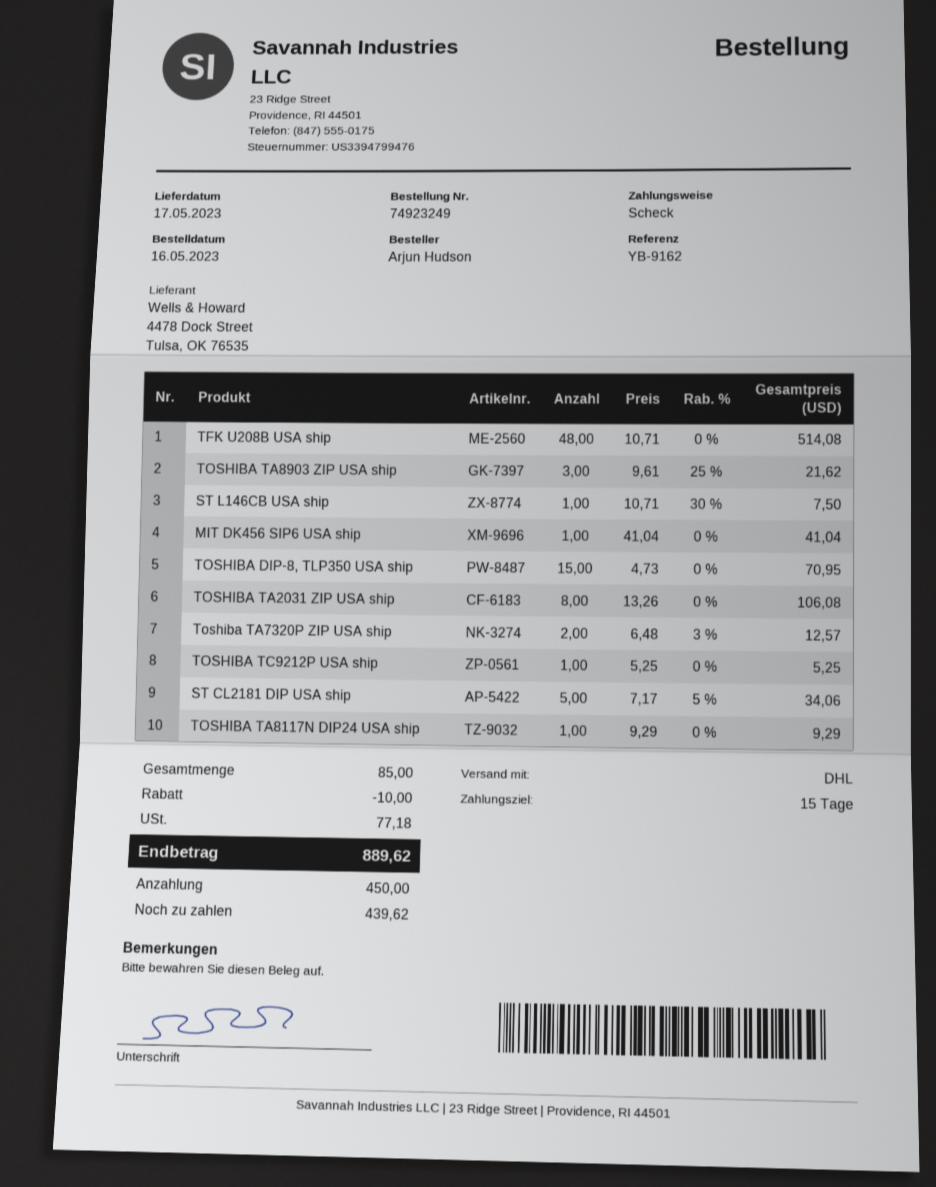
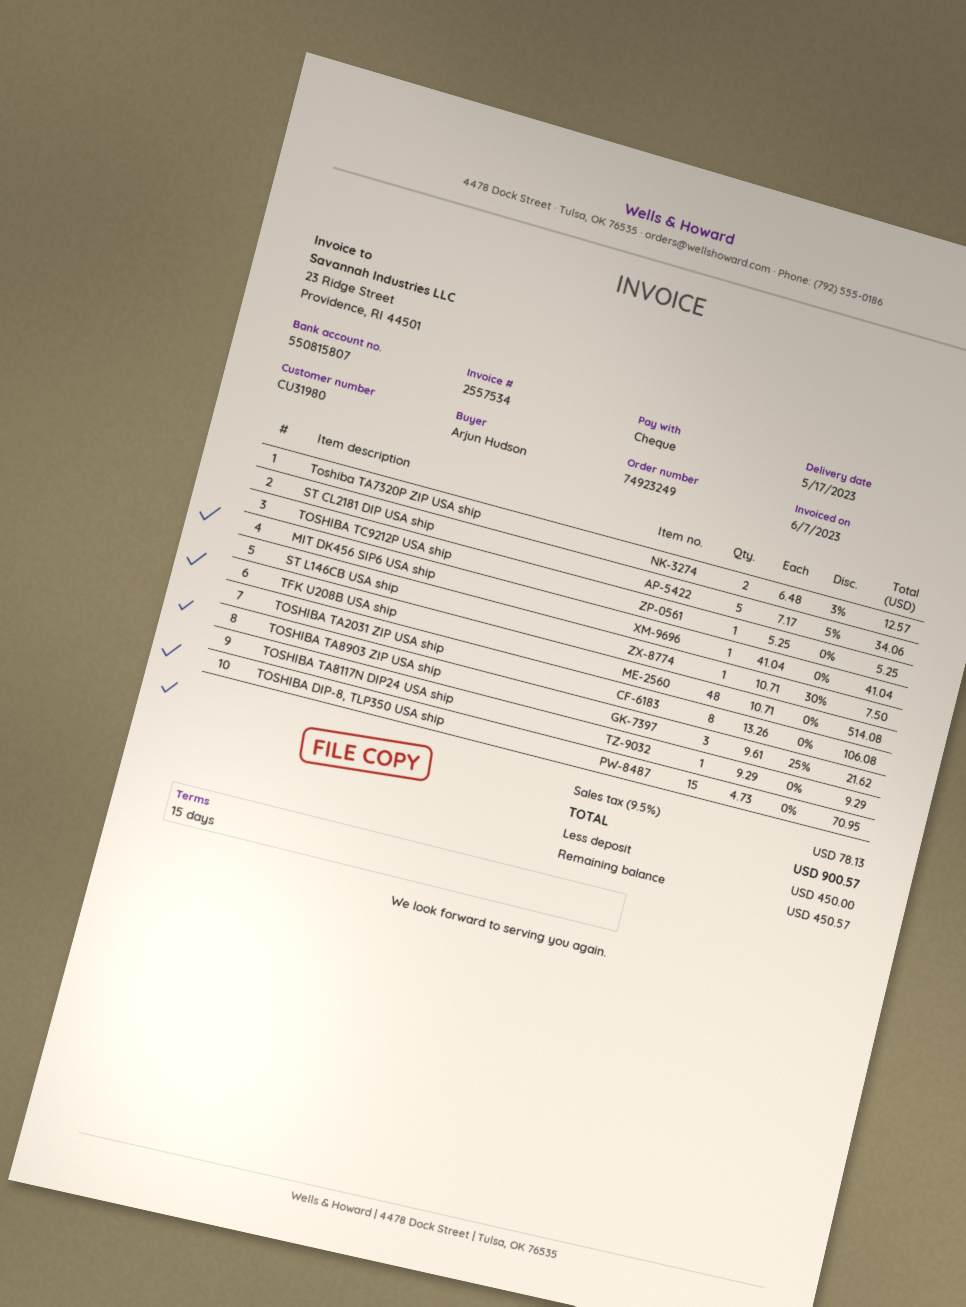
discount: 10.00 -> none
tax: 77.18 -> 78.13
total: 889.62 -> 900.57
balance: 439.62 -> 450.57

